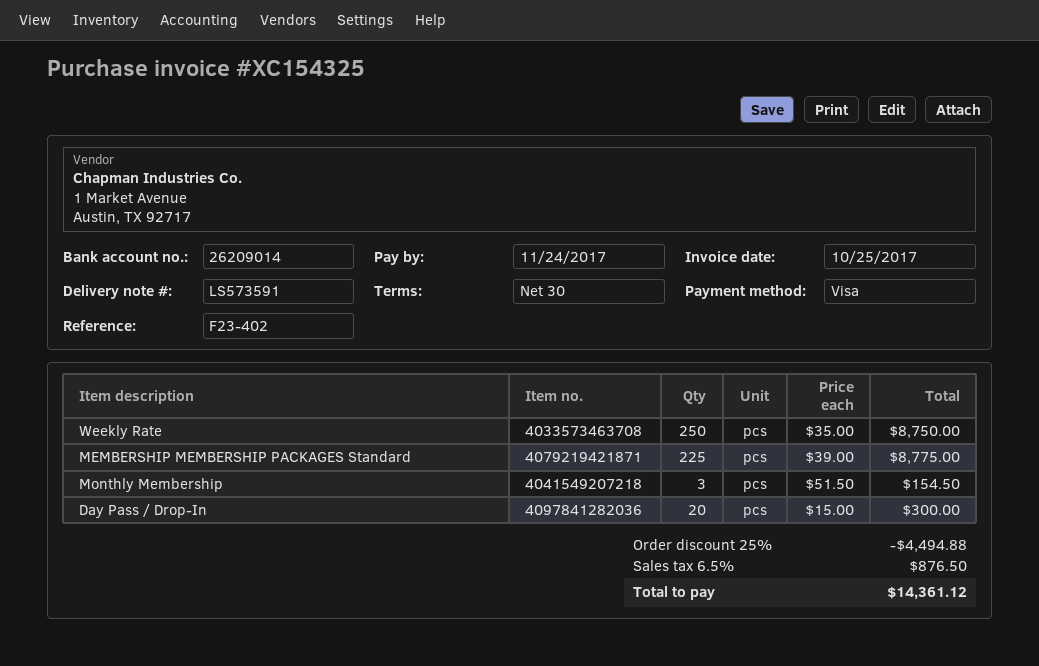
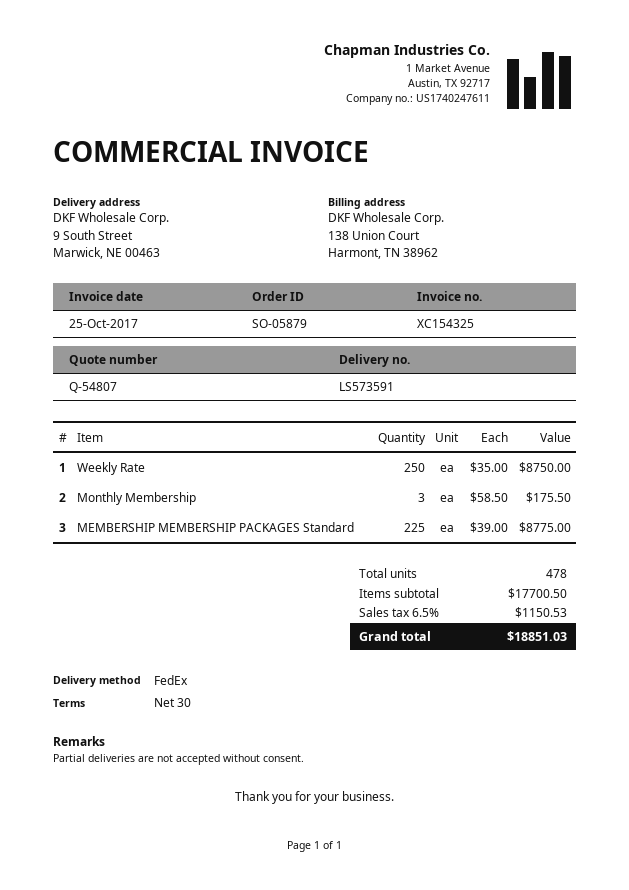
Monthly Membership: 3 x 51.50 = 154.50 -> 3 x 58.50 = 175.50
Day Pass / Drop-In: 20 x 15.00 = 300.00 -> none
discount: 25% = 4494.88 -> none
tax: 6.5% = 876.50 -> 6.5% = 1150.53
total: 14361.12 -> 18851.03

